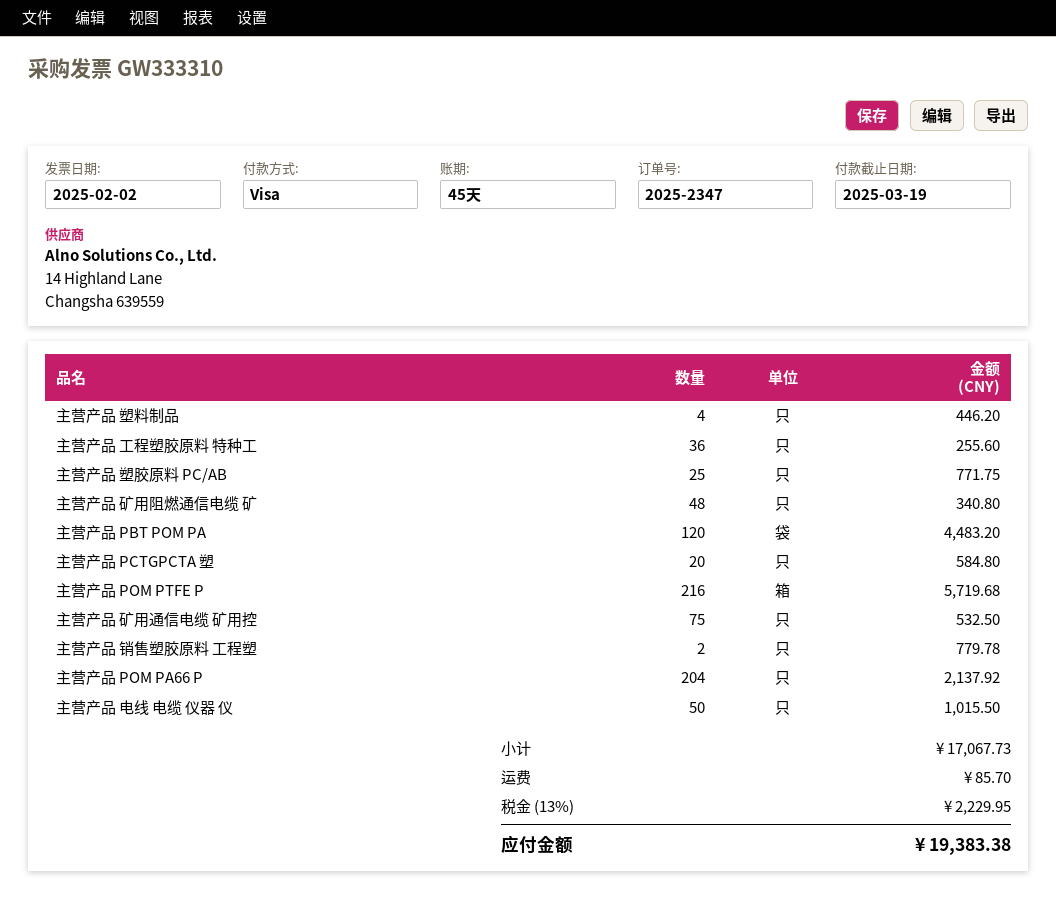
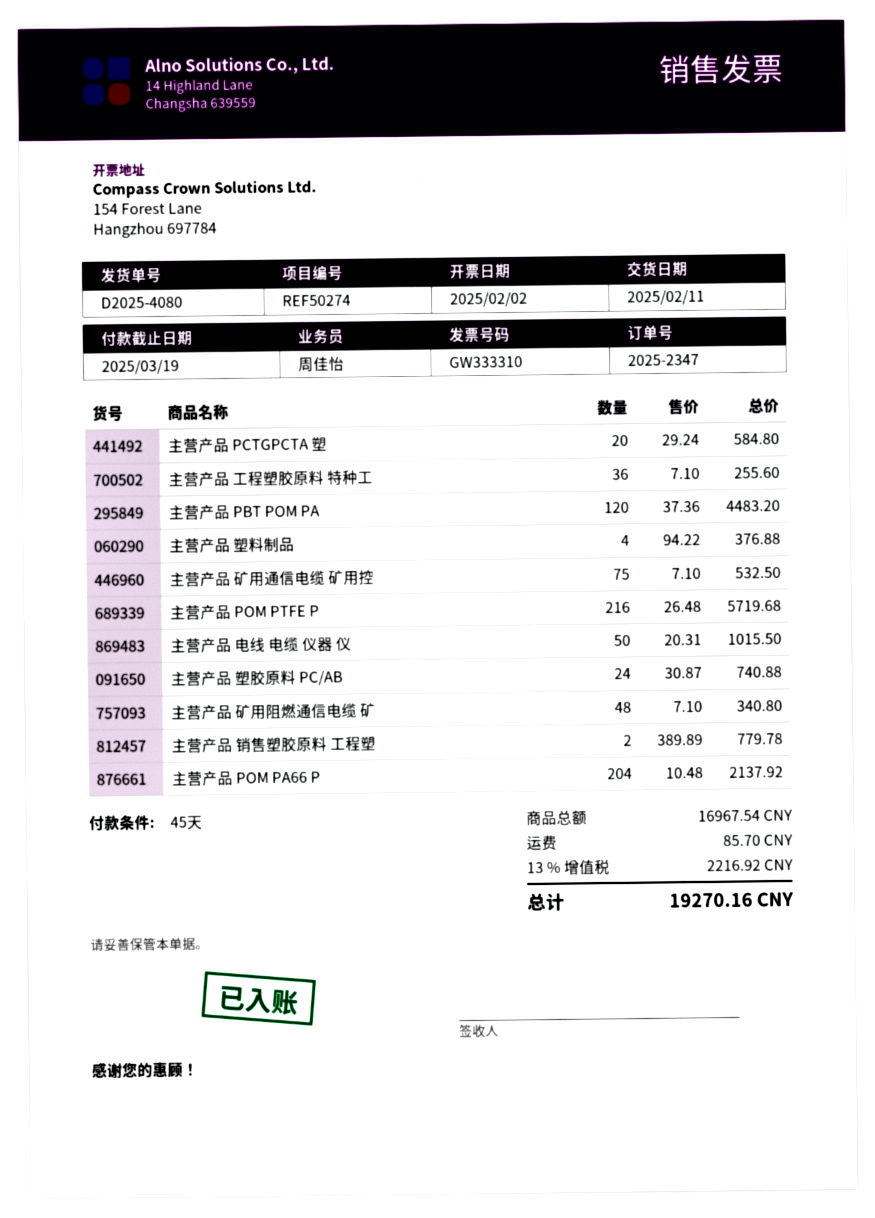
主营产品 塑料制品: 4 for 446.20 -> 4 for 376.88
主营产品 塑胶原料 PC/AB: 25 for 771.75 -> 24 for 740.88
subtotal: 17067.73 -> 16967.54
tax: 13% = 2229.95 -> 13% = 2216.92
total: 19383.38 -> 19270.16

